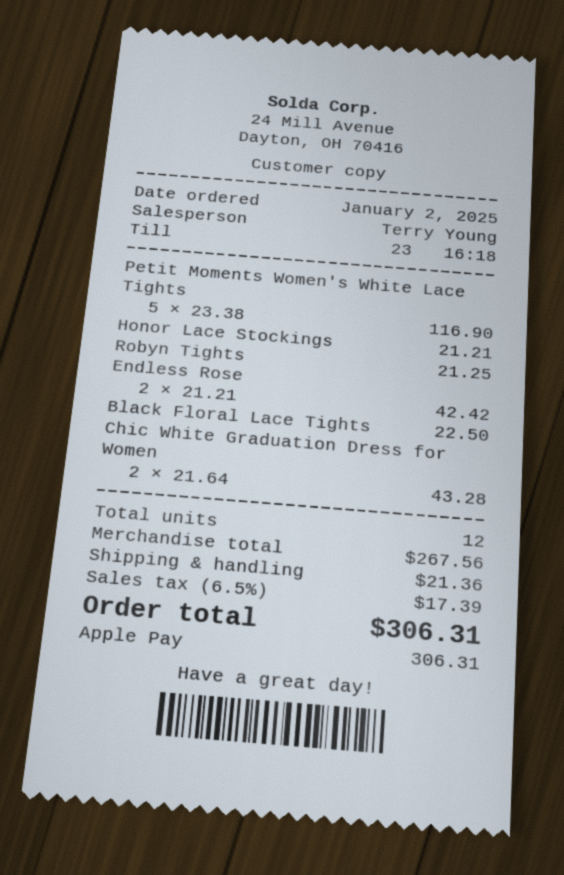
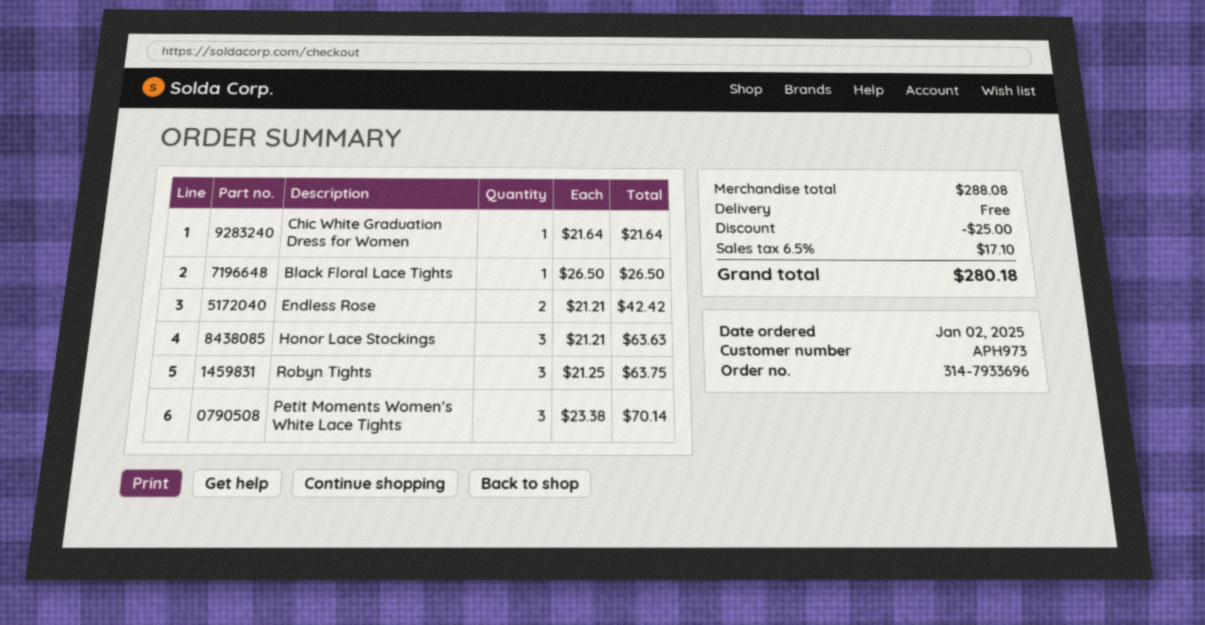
Petit Moments Women's White Lace Tights: 5 x 23.38 = 116.90 -> 3 x 23.38 = 70.14
Honor Lace Stockings: 1 x 21.21 = 21.21 -> 3 x 21.21 = 63.63
Robyn Tights: 1 x 21.25 = 21.25 -> 3 x 21.25 = 63.75
Black Floral Lace Tights: 1 x 22.50 = 22.50 -> 1 x 26.50 = 26.50
Chic White Graduation Dress for Women: 2 x 21.64 = 43.28 -> 1 x 21.64 = 21.64
subtotal: 267.56 -> 288.08
discount: none -> 25.00
shipping: 21.36 -> 0.00
tax: 6.5% = 17.39 -> 6.5% = 17.10
total: 306.31 -> 280.18

